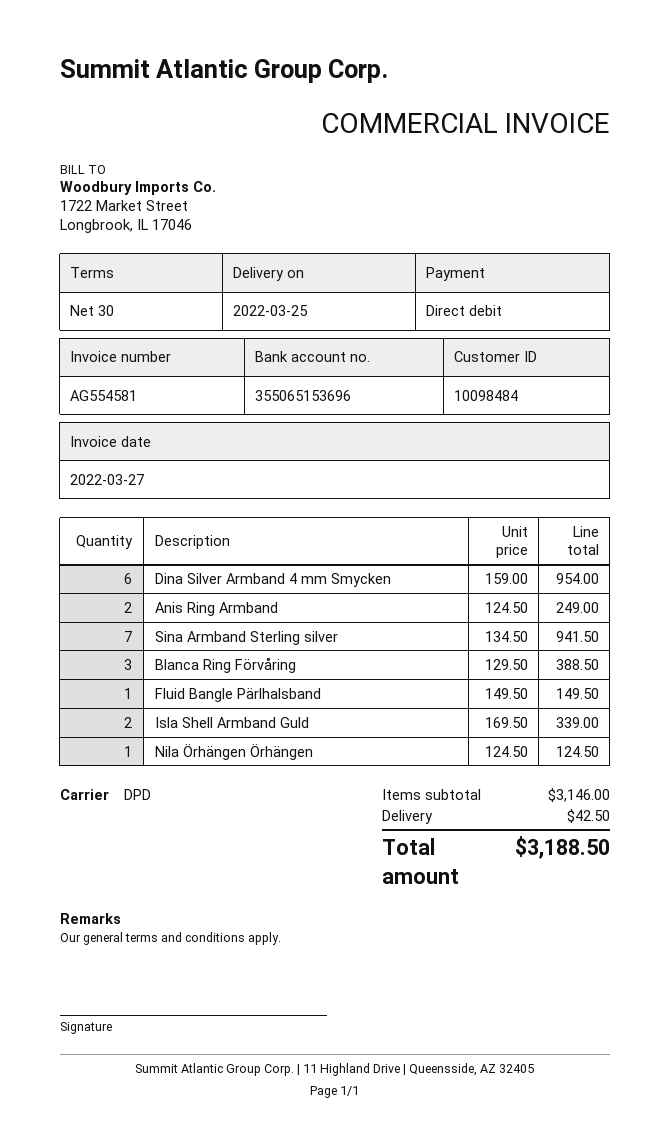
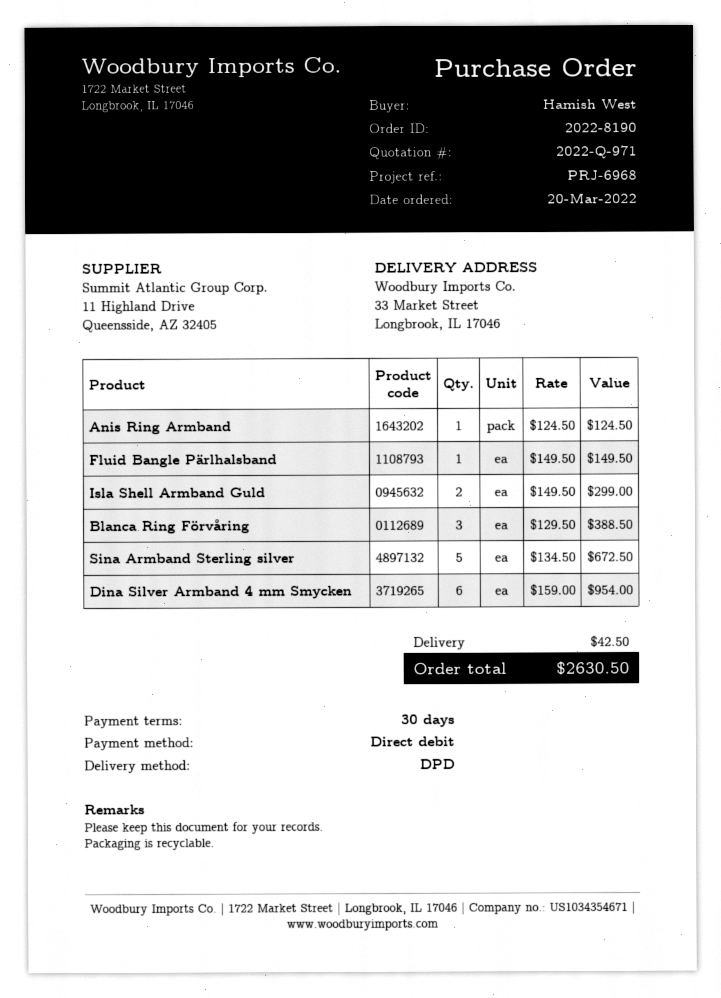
Anis Ring Armband: 2 x 124.50 = 249.00 -> 1 x 124.50 = 124.50
Sina Armband Sterling silver: 7 x 134.50 = 941.50 -> 5 x 134.50 = 672.50
Isla Shell Armband Guld: 2 x 169.50 = 339.00 -> 2 x 149.50 = 299.00
Nila Örhängen Örhängen: 1 x 124.50 = 124.50 -> none
total: 3188.50 -> 2630.50

